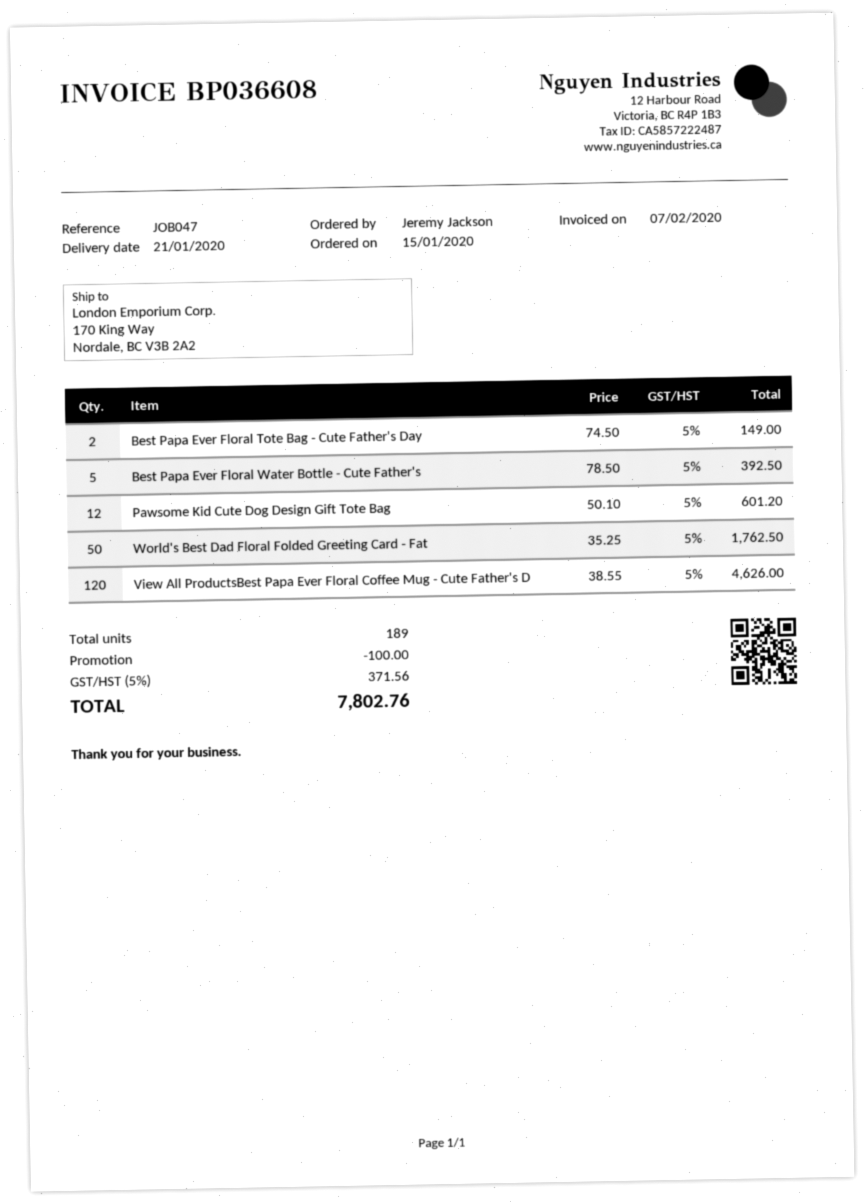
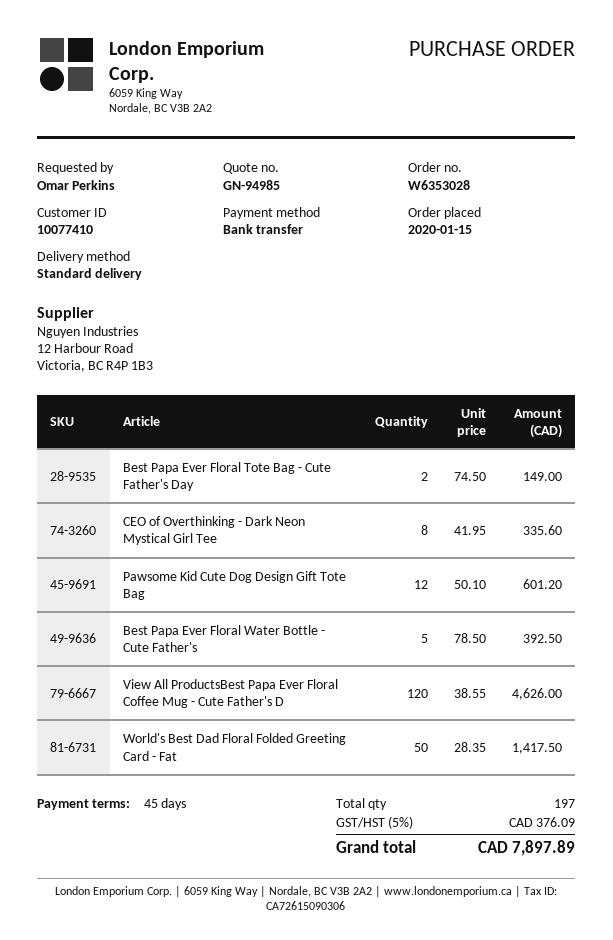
ordered by: Jeremy Jackson -> Omar Perkins
World's Best Dad Floral Folded Greeting Card - Fat: 50 x 35.25 = 1762.50 -> 50 x 28.35 = 1417.50
CEO of Overthinking - Dark Neon Mystical Girl Tee: none -> 8 x 41.95 = 335.60
total quantity: 189 -> 197
discount: 100.00 -> none
tax: 5% = 371.56 -> 5% = 376.09
total: 7802.76 -> 7897.89

